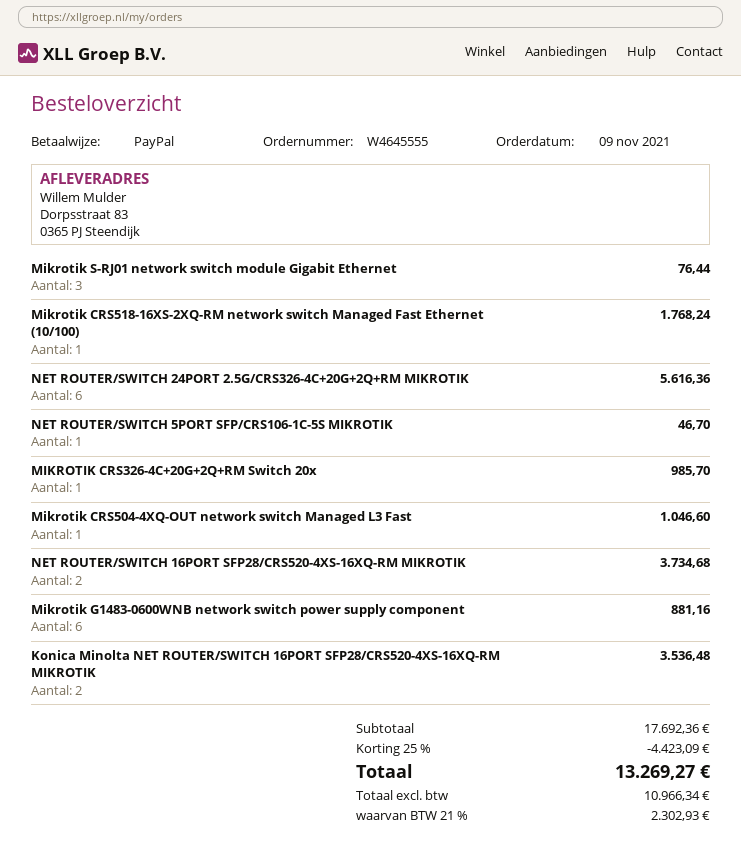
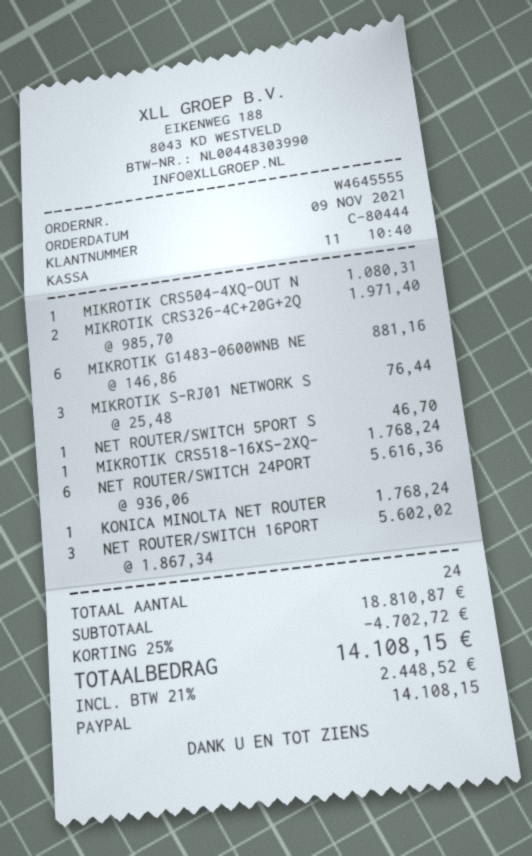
MIKROTIK CRS326-4C+20G+2Q+RM Switch 20x: 1 for 985.70 -> 2 for 1971.40
Mikrotik CRS504-4XQ-OUT network switch Managed L3 Fast: 1 for 1046.60 -> 1 for 1080.31
NET ROUTER/SWITCH 16PORT SFP28/CRS520-4XS-16XQ-RM MIKROTIK: 2 for 3734.68 -> 3 for 5602.02
Konica Minolta NET ROUTER/SWITCH 16PORT SFP28/CRS520-4XS-16XQ-RM MIKROTIK: 2 for 3536.48 -> 1 for 1768.24
subtotal: 17692.36 -> 18810.87
discount: 25% = 4423.09 -> 25% = 4702.72
tax: 21% = 2302.93 -> 21% = 2448.52
total: 13269.27 -> 14108.15

